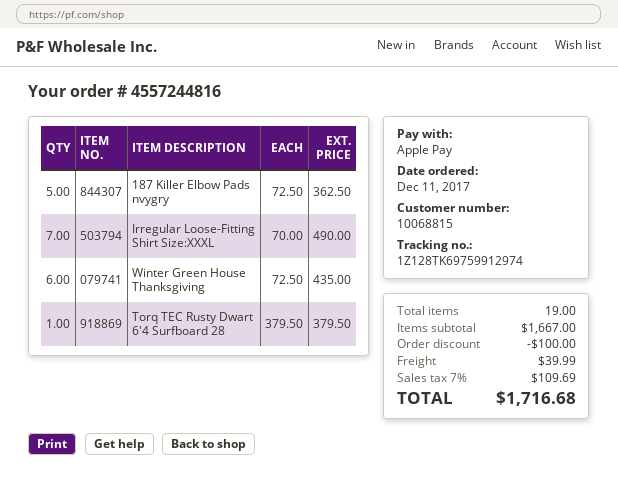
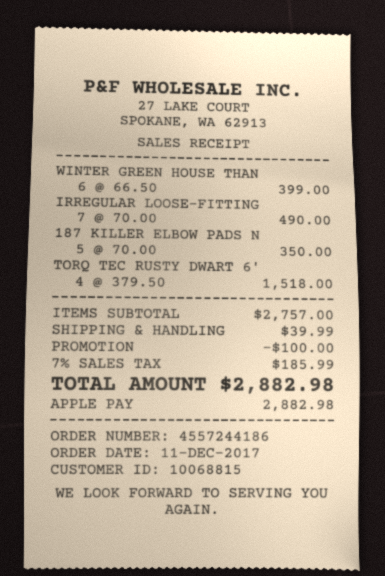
order number: 4557244816 -> 4557244186
187 Killer Elbow Pads nvygry: 5 x 72.50 = 362.50 -> 5 x 70.00 = 350.00
Winter Green House Thanksgiving: 6 x 72.50 = 435.00 -> 6 x 66.50 = 399.00
Torq TEC Rusty Dwart 6'4 Surfboard 28: 1 x 379.50 = 379.50 -> 4 x 379.50 = 1518.00
subtotal: 1667.00 -> 2757.00
tax: 7% = 109.69 -> 7% = 185.99
total: 1716.68 -> 2882.98

